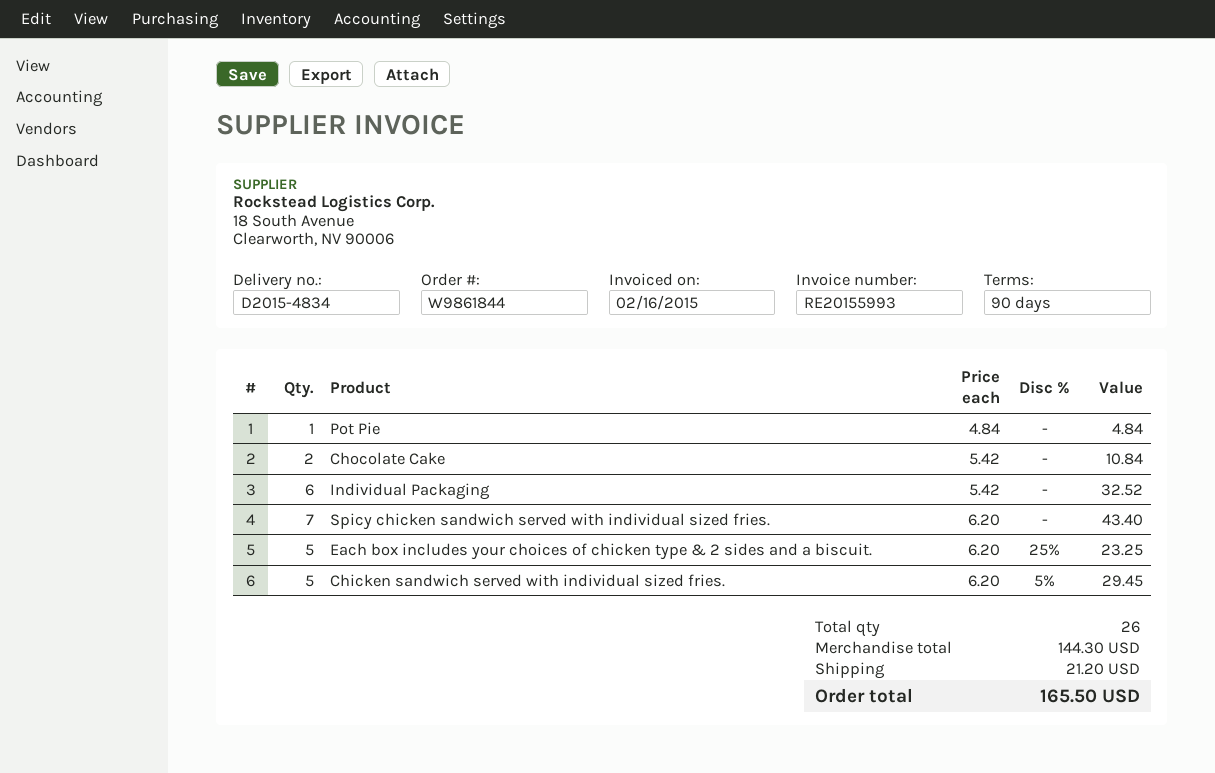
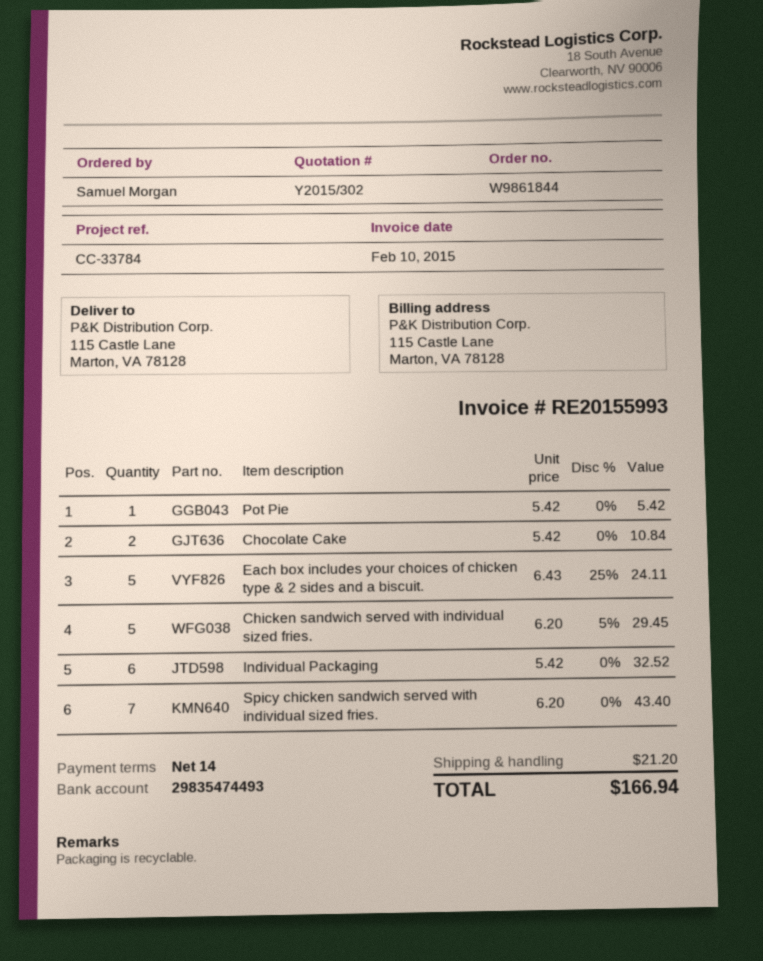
invoice date: 2015-02-16 -> 2015-02-10
payment terms: 90 days -> 14 days
Pot Pie: 1 x 4.84 = 4.84 -> 1 x 5.42 = 5.42
Each box includes your choices of chicken type & 2 sides and a biscuit.: 5 x 6.20 - 25% = 23.25 -> 5 x 6.43 - 25% = 24.11
total: 165.50 -> 166.94

